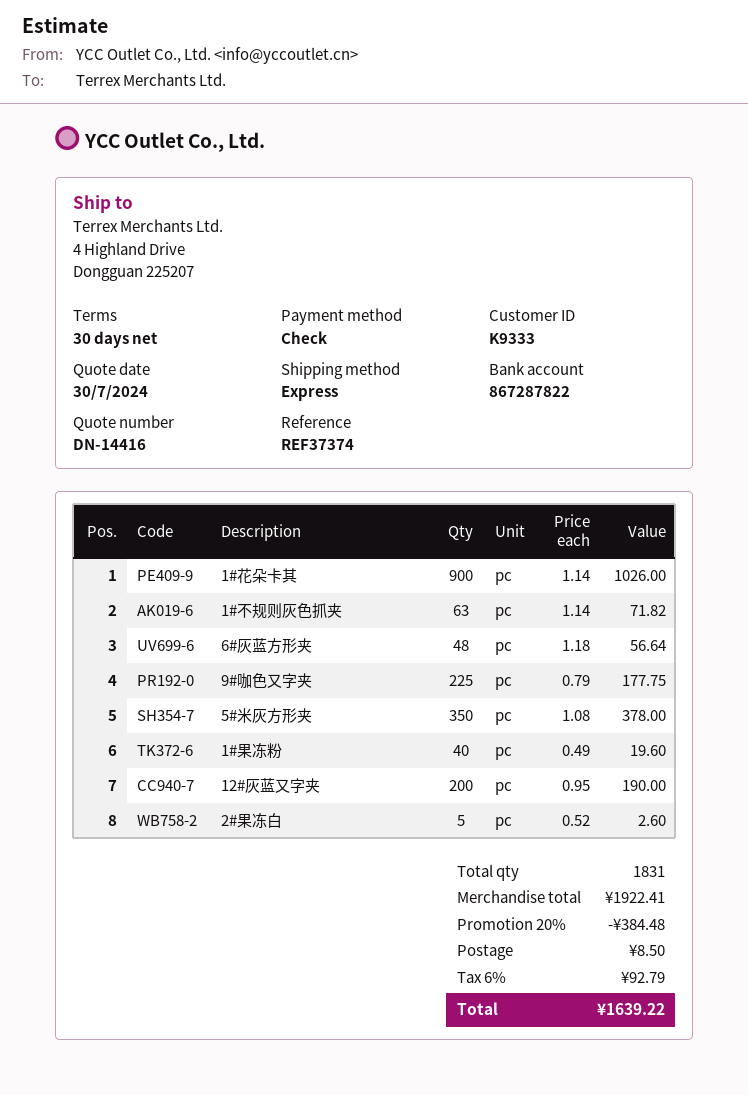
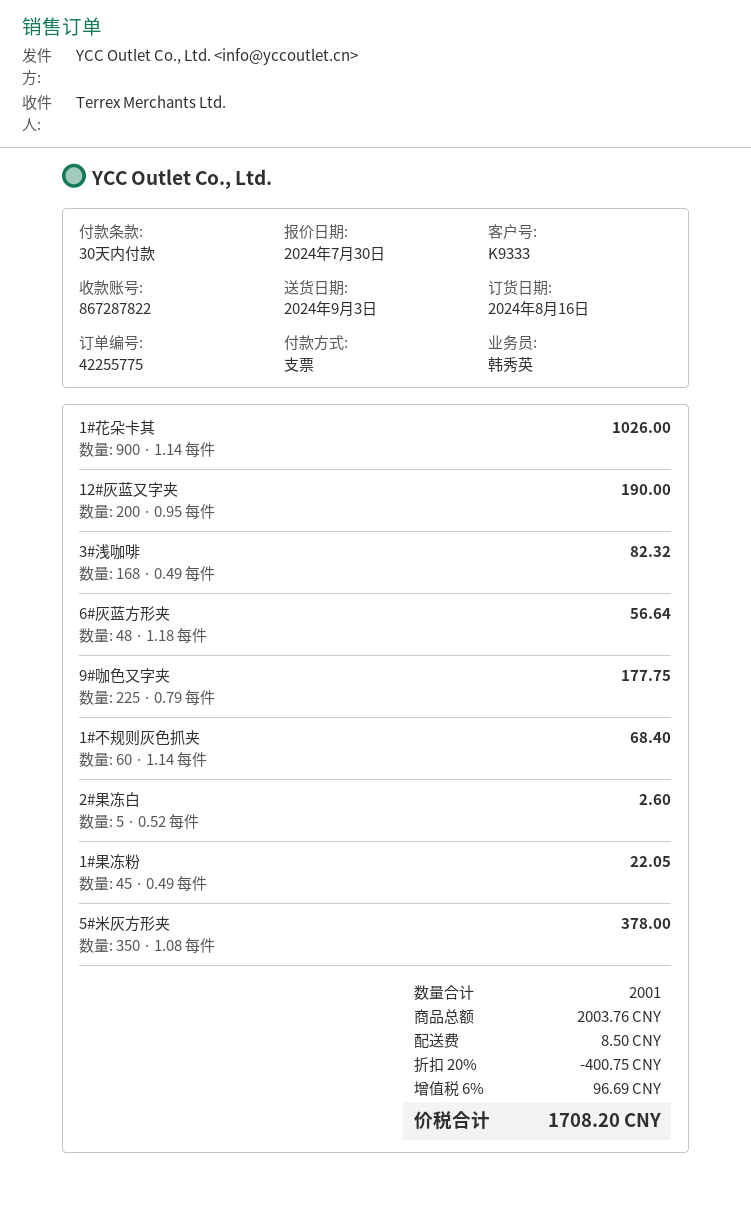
1#不规则灰色抓夹: 63 x 1.14 = 71.82 -> 60 x 1.14 = 68.40
1#果冻粉: 40 x 0.49 = 19.60 -> 45 x 0.49 = 22.05
3#浅咖啡: none -> 168 x 0.49 = 82.32
total quantity: 1831 -> 2001
subtotal: 1922.41 -> 2003.76
discount: 20% = 384.48 -> 20% = 400.75
tax: 6% = 92.79 -> 6% = 96.69
total: 1639.22 -> 1708.20

